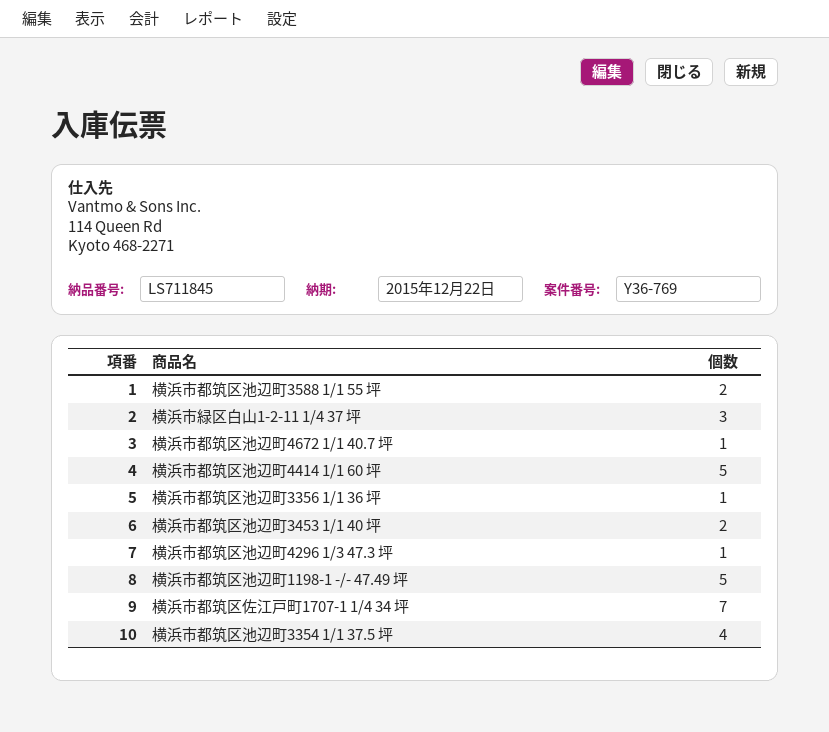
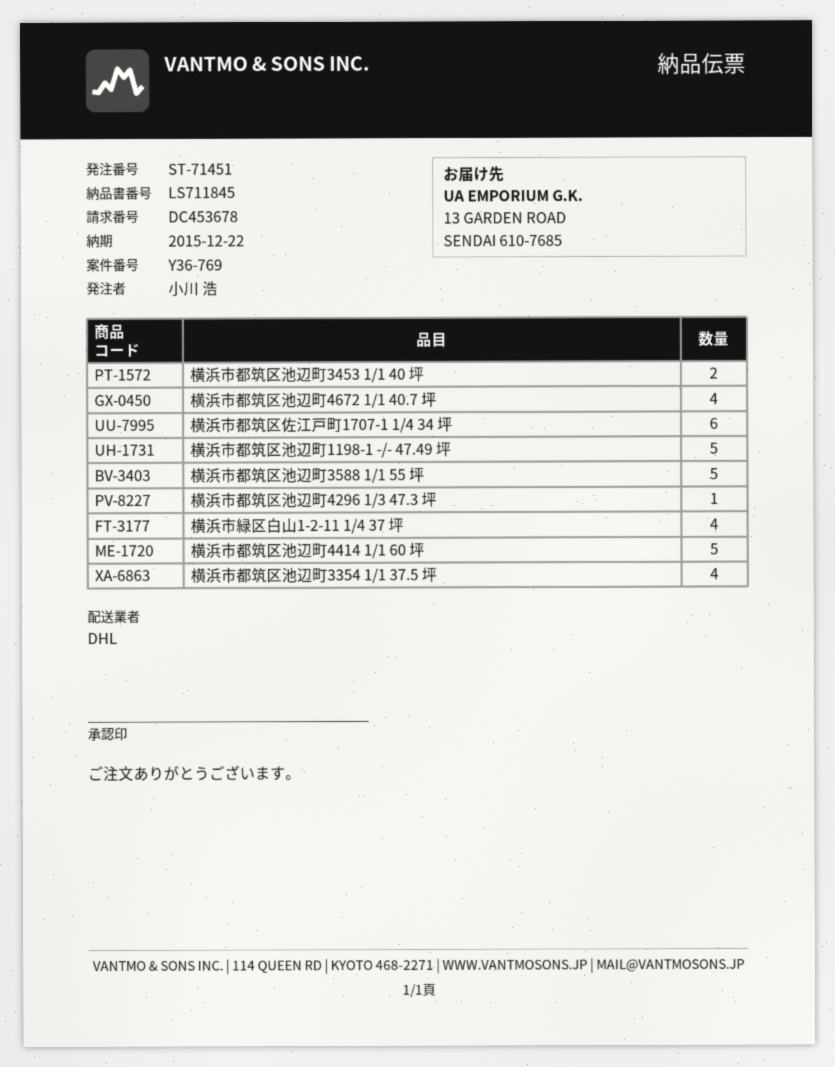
横浜市都筑区池辺町3588 1/1 55 坪: 2 -> 5
横浜市緑区白山1-2-11 1/4 37 坪: 3 -> 4
横浜市都筑区池辺町4672 1/1 40.7 坪: 1 -> 4
横浜市都筑区池辺町3356 1/1 36 坪: 1 -> none
横浜市都筑区佐江戸町1707-1 1/4 34 坪: 7 -> 6

